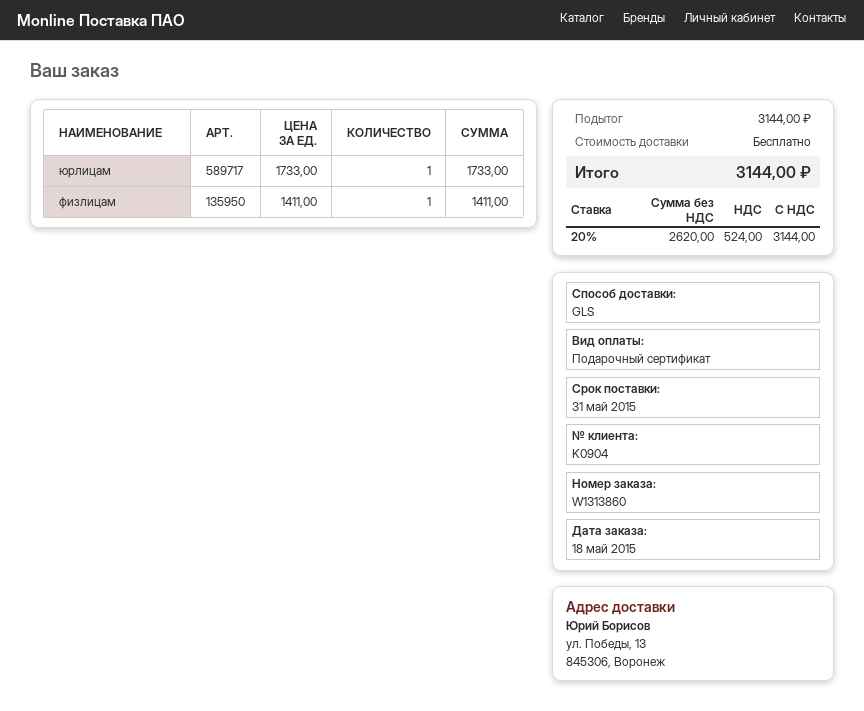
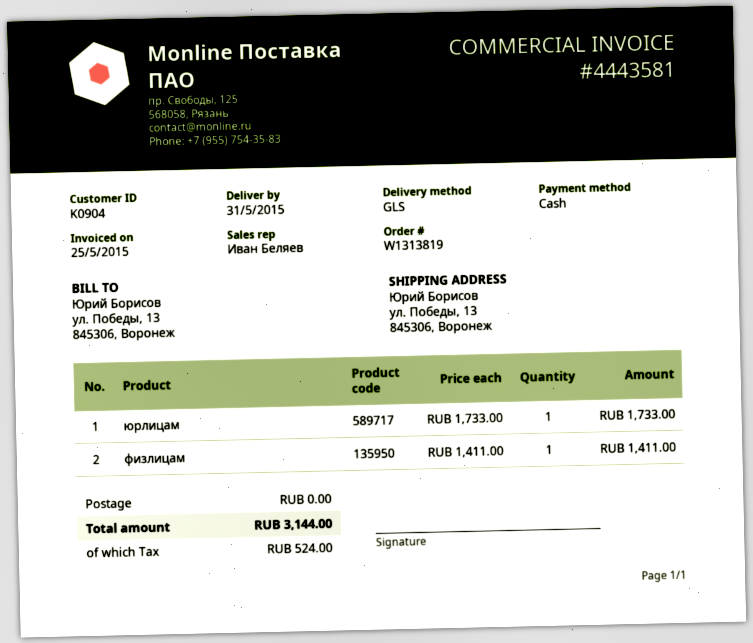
order number: W1313860 -> W1313819
payment method: gift card -> cash

